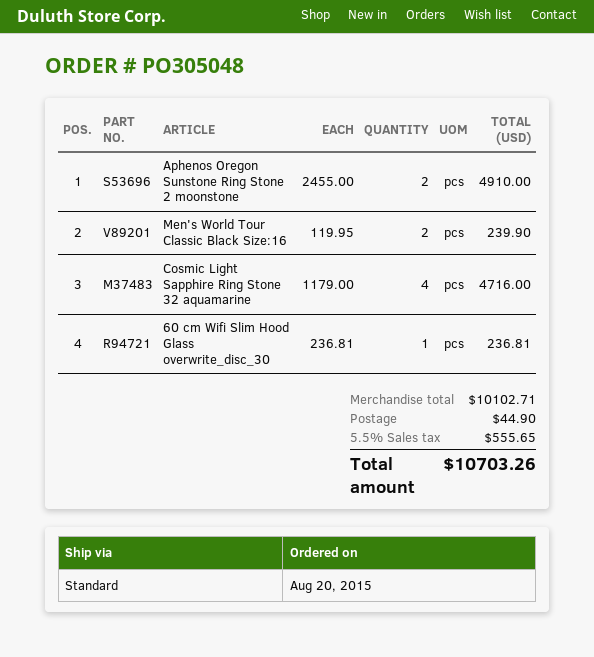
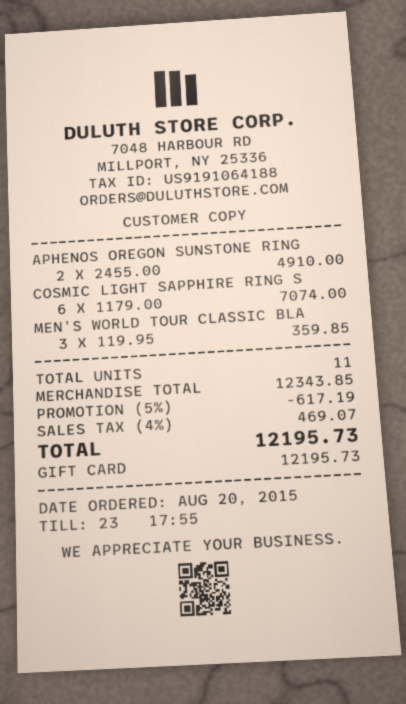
Men's World Tour Classic Black Size:16: 2 x 119.95 = 239.90 -> 3 x 119.95 = 359.85
Cosmic Light Sapphire Ring Stone 32 aquamarine: 4 x 1179.00 = 4716.00 -> 6 x 1179.00 = 7074.00
60 cm Wifi Slim Hood Glass overwrite_disc_30: 1 x 236.81 = 236.81 -> none
subtotal: 10102.71 -> 12343.85
discount: none -> 5% = 617.19
shipping: 44.90 -> none
tax: 5.5% = 555.65 -> 4% = 469.07
total: 10703.26 -> 12195.73

